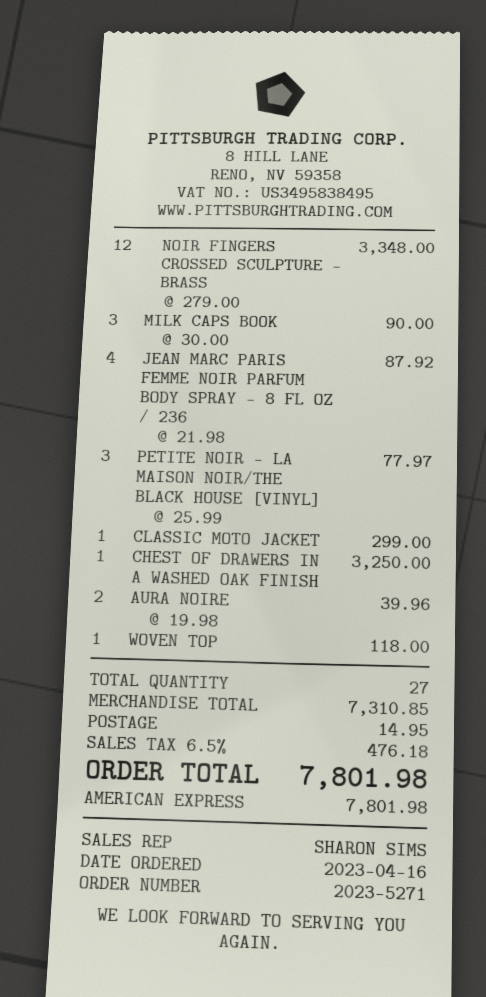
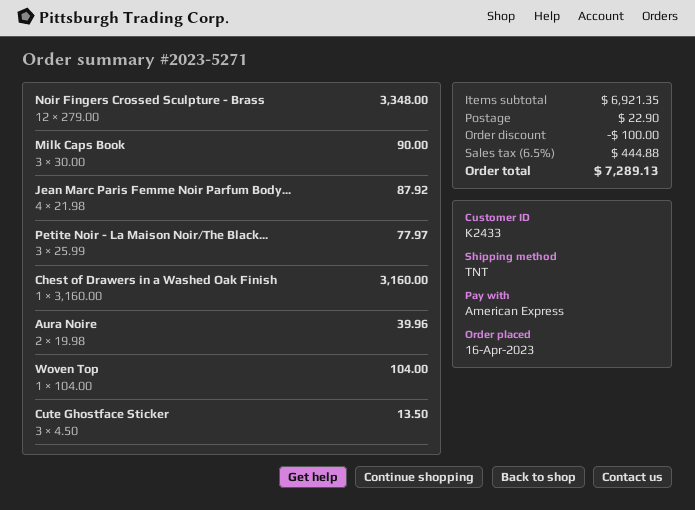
CLASSIC MOTO JACKET: 1 x 299.00 = 299.00 -> none
CHEST OF DRAWERS IN A WASHED OAK FINISH: 1 x 3250.00 = 3250.00 -> 1 x 3160.00 = 3160.00
WOVEN TOP: 1 x 118.00 = 118.00 -> 1 x 104.00 = 104.00
Cute Ghostface Sticker: none -> 3 x 4.50 = 13.50
subtotal: 7310.85 -> 6921.35
discount: none -> 100.00
shipping: 14.95 -> 22.90
tax: 6.5% = 476.18 -> 6.5% = 444.88
total: 7801.98 -> 7289.13

